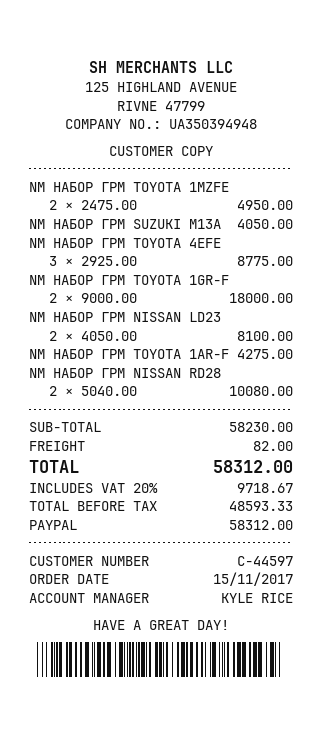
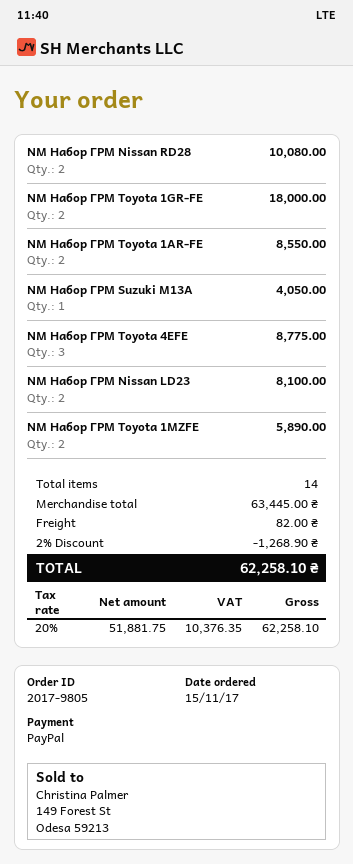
NM НАБОР ГРМ TOYOTA 1MZFE: 2 for 4950.00 -> 2 for 5890.00
NM НАБОР ГРМ TOYOTA 1AR-F: 1 for 4275.00 -> 2 for 8550.00
subtotal: 58230.00 -> 63445.00
discount: none -> 2% = 1268.90
net: 48593.33 -> 51881.75
tax: 20% = 9718.67 -> 20% = 10376.35
total: 58312.00 -> 62258.10

